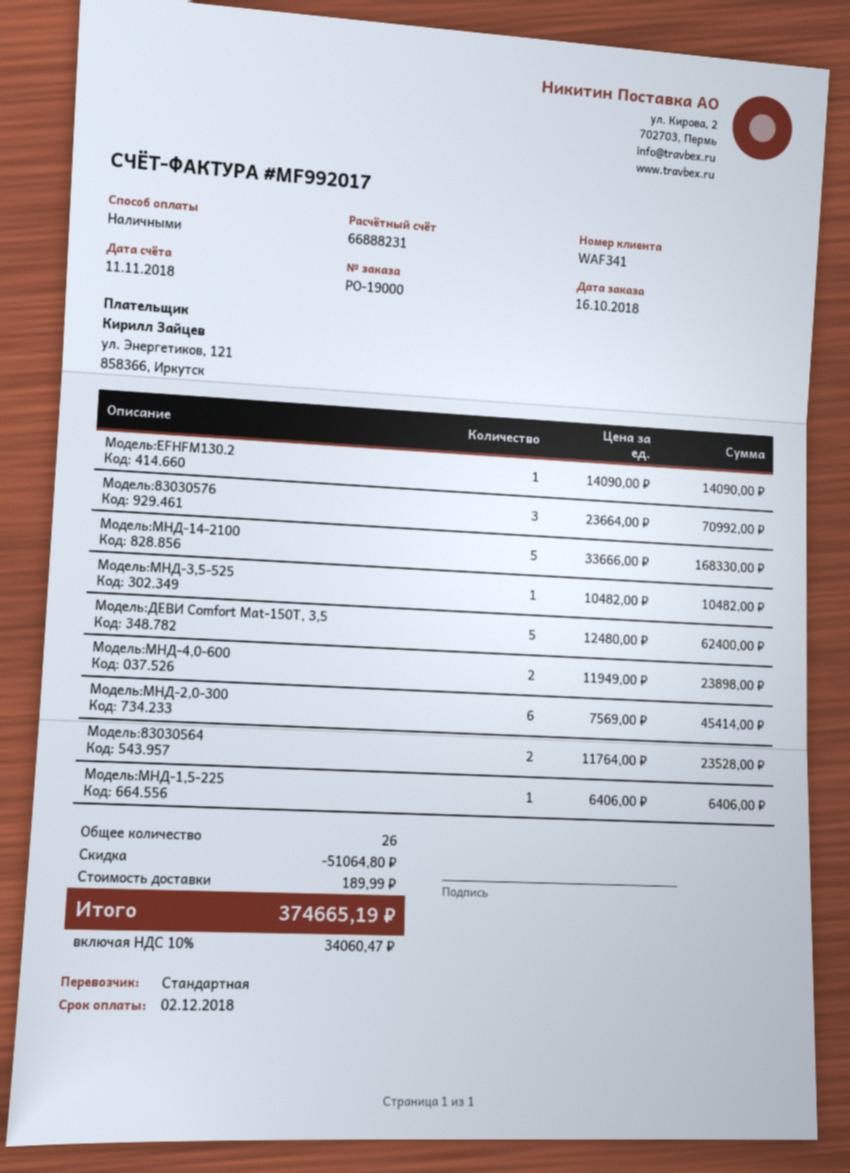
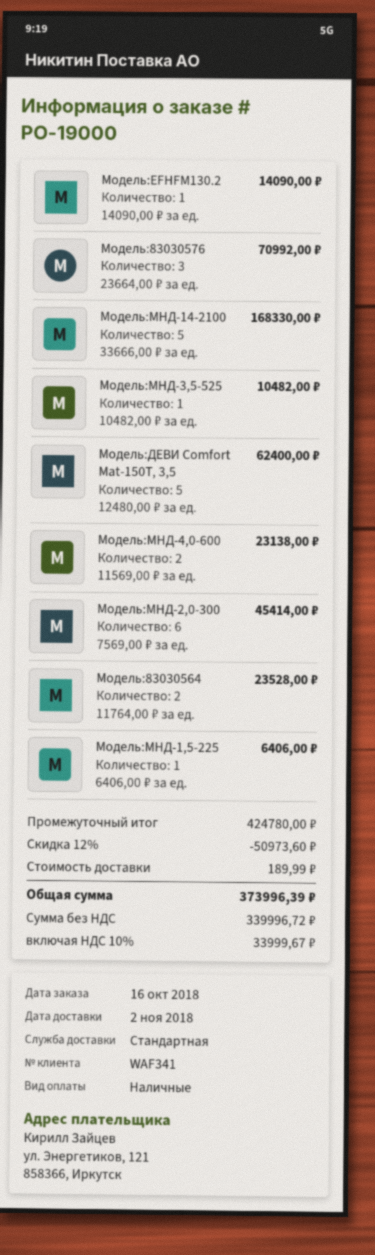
Модель:МНД-4,0-600: 2 x 11949.00 = 23898.00 -> 2 x 11569.00 = 23138.00
discount: 51064.80 -> 50973.60
tax: 10% = 34060.47 -> 10% = 33999.67
total: 374665.19 -> 373996.39

